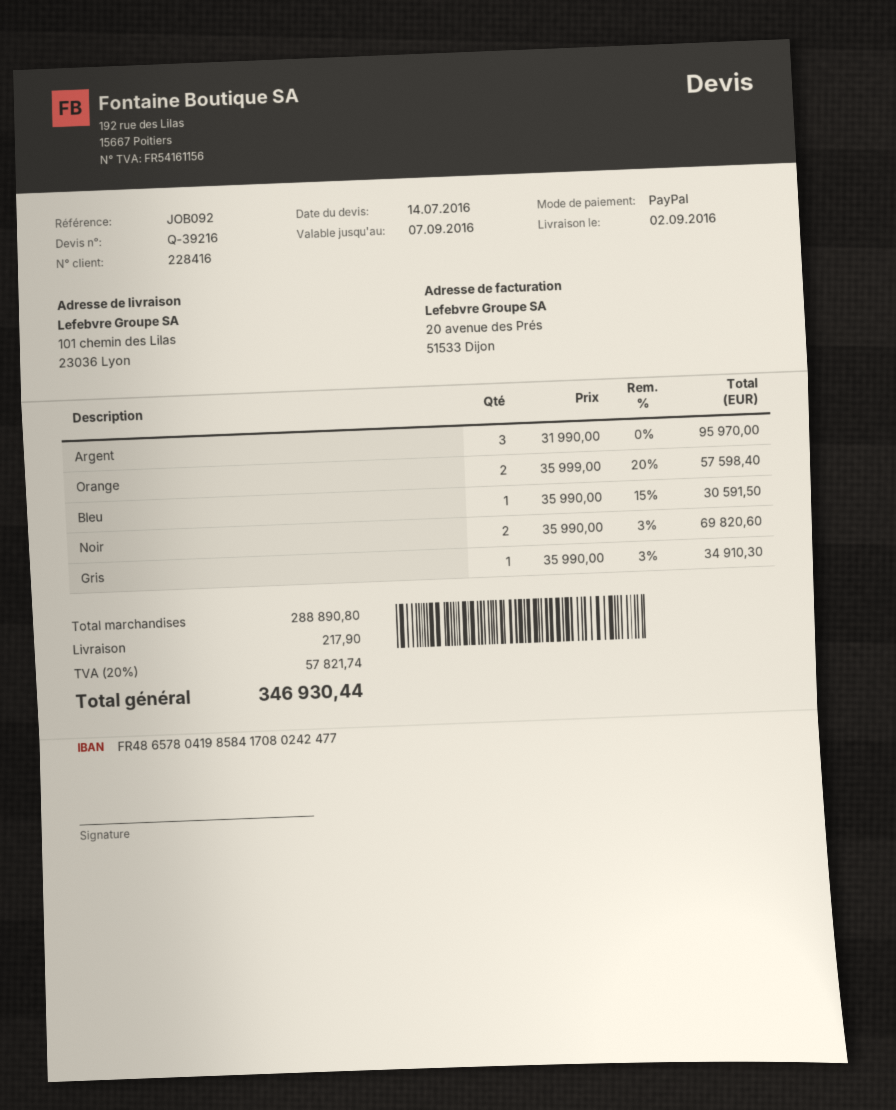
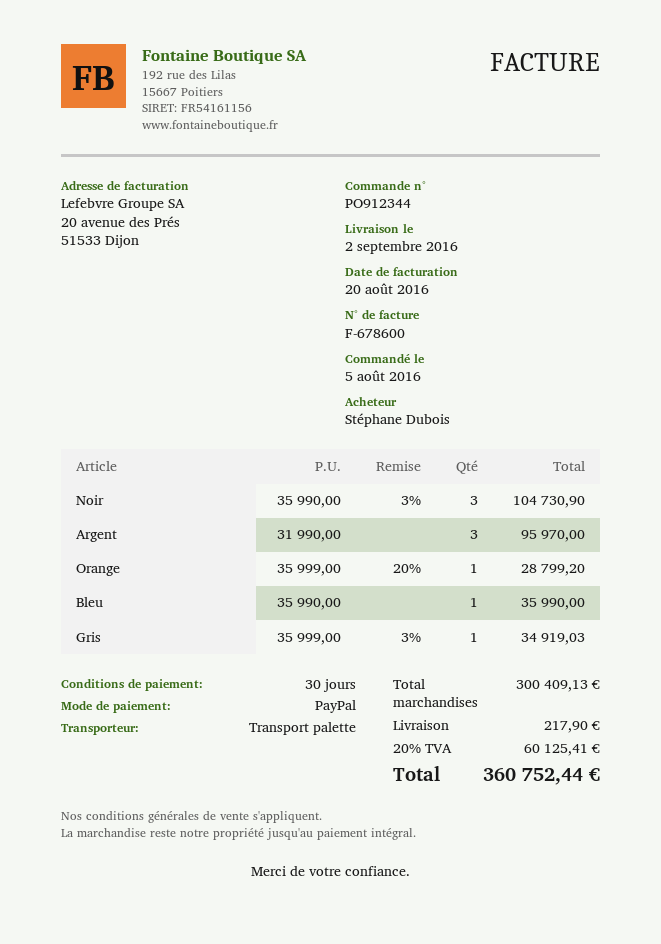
Orange: 2 x 35999.00 - 20% = 57598.40 -> 1 x 35999.00 - 20% = 28799.20
Bleu: 1 x 35990.00 - 15% = 30591.50 -> 1 x 35990.00 = 35990.00
Noir: 2 x 35990.00 - 3% = 69820.60 -> 3 x 35990.00 - 3% = 104730.90
Gris: 1 x 35990.00 - 3% = 34910.30 -> 1 x 35999.00 - 3% = 34919.03
subtotal: 288890.80 -> 300409.13
tax: 20% = 57821.74 -> 20% = 60125.41
total: 346930.44 -> 360752.44

